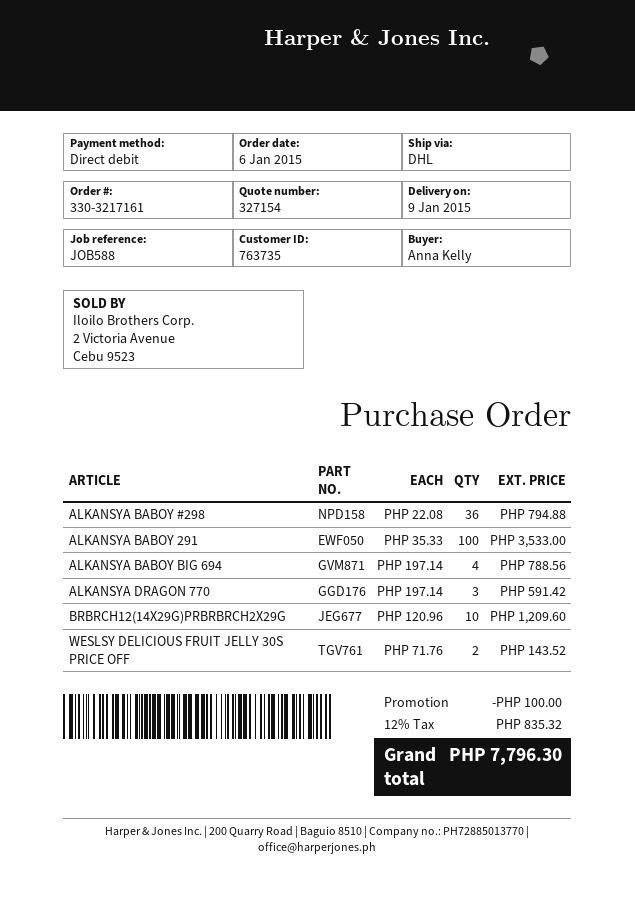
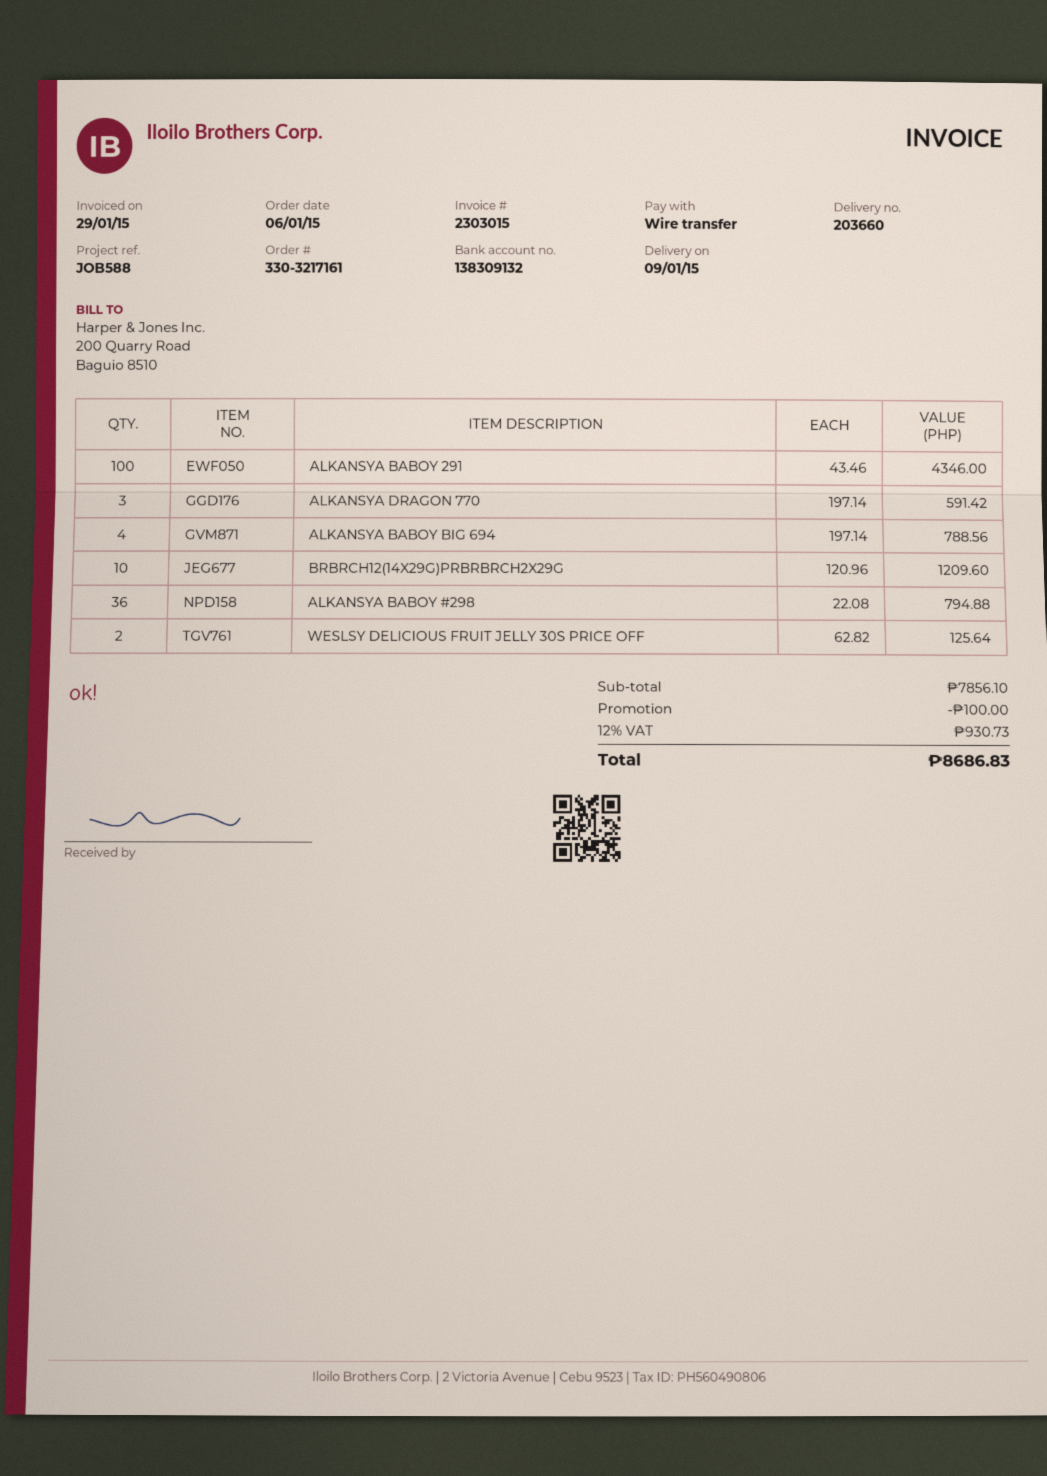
payment method: direct debit -> bank transfer
ALKANSYA BABOY 291: 100 x 35.33 = 3533.00 -> 100 x 43.46 = 4346.00
WESLSY DELICIOUS FRUIT JELLY 30S PRICE OFF: 2 x 71.76 = 143.52 -> 2 x 62.82 = 125.64
tax: 12% = 835.32 -> 12% = 930.73
total: 7796.30 -> 8686.83

